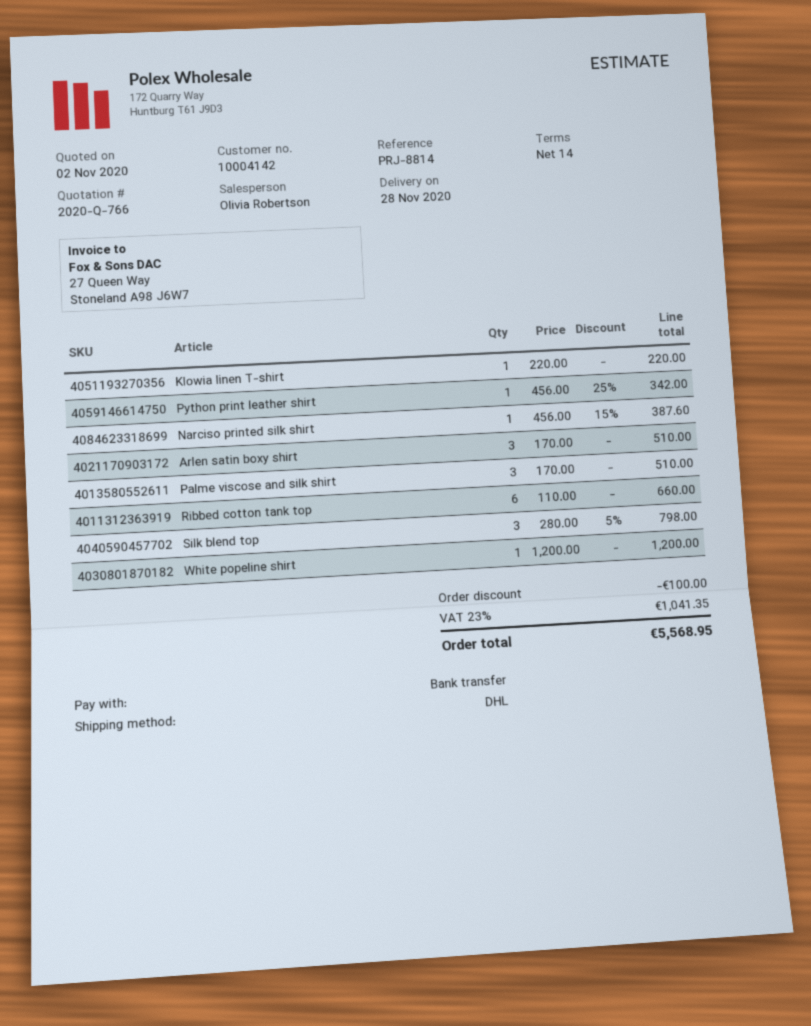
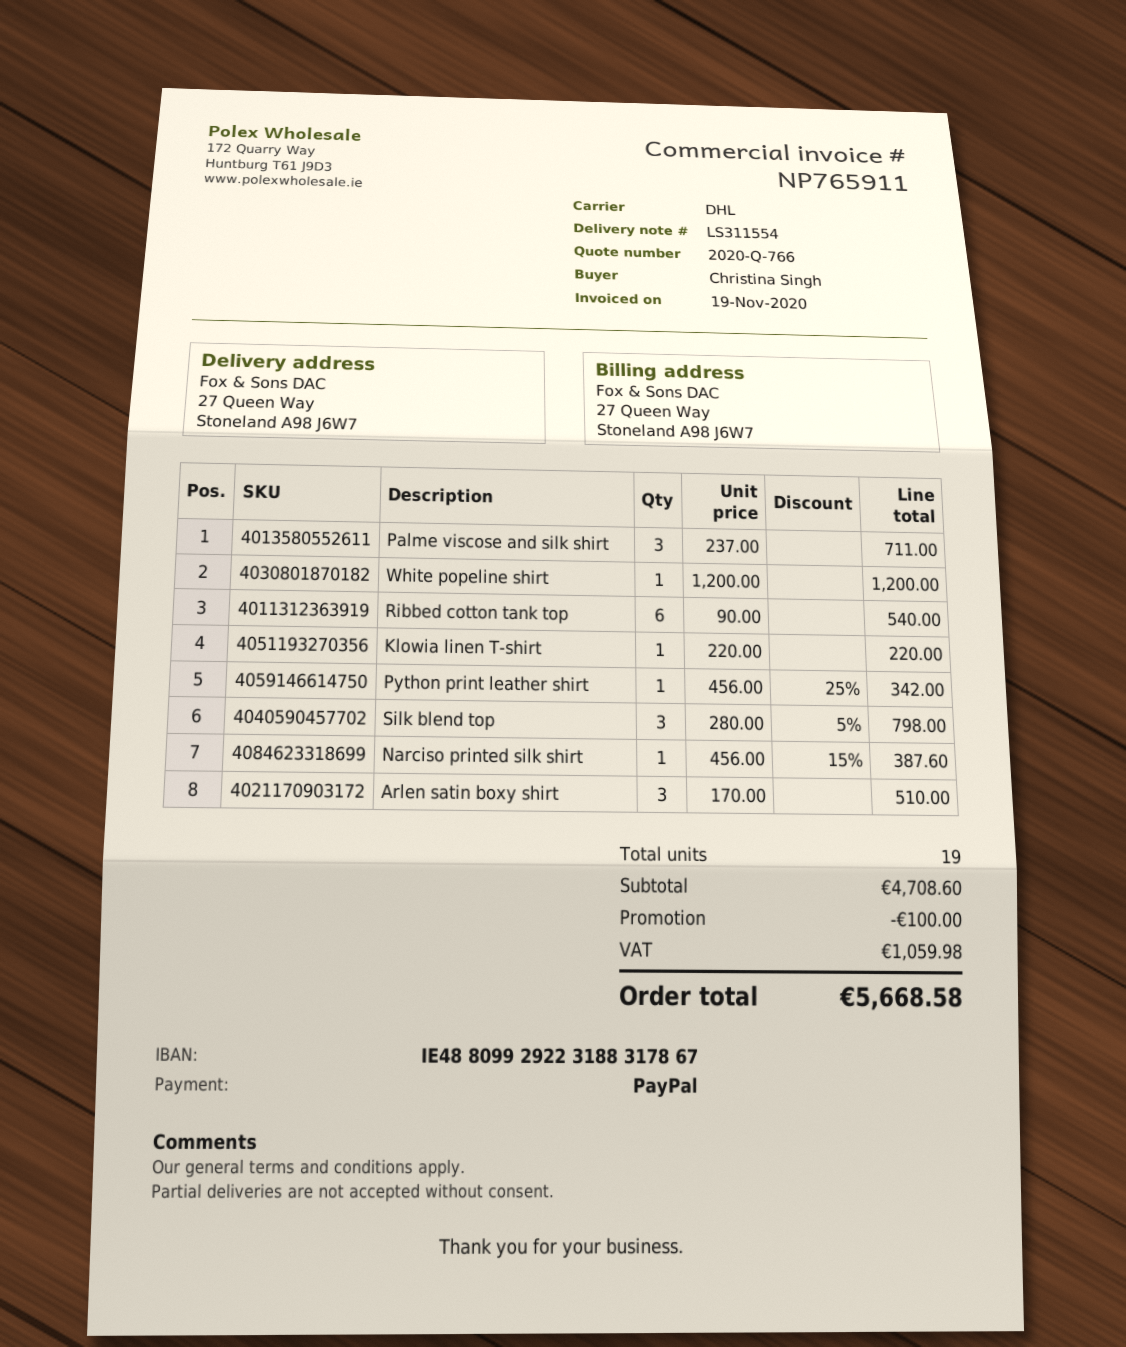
payment method: bank transfer -> PayPal
Palme viscose and silk shirt: 3 x 170.00 = 510.00 -> 3 x 237.00 = 711.00
Ribbed cotton tank top: 6 x 110.00 = 660.00 -> 6 x 90.00 = 540.00
tax: 1041.35 -> 1059.98
total: 5568.95 -> 5668.58

